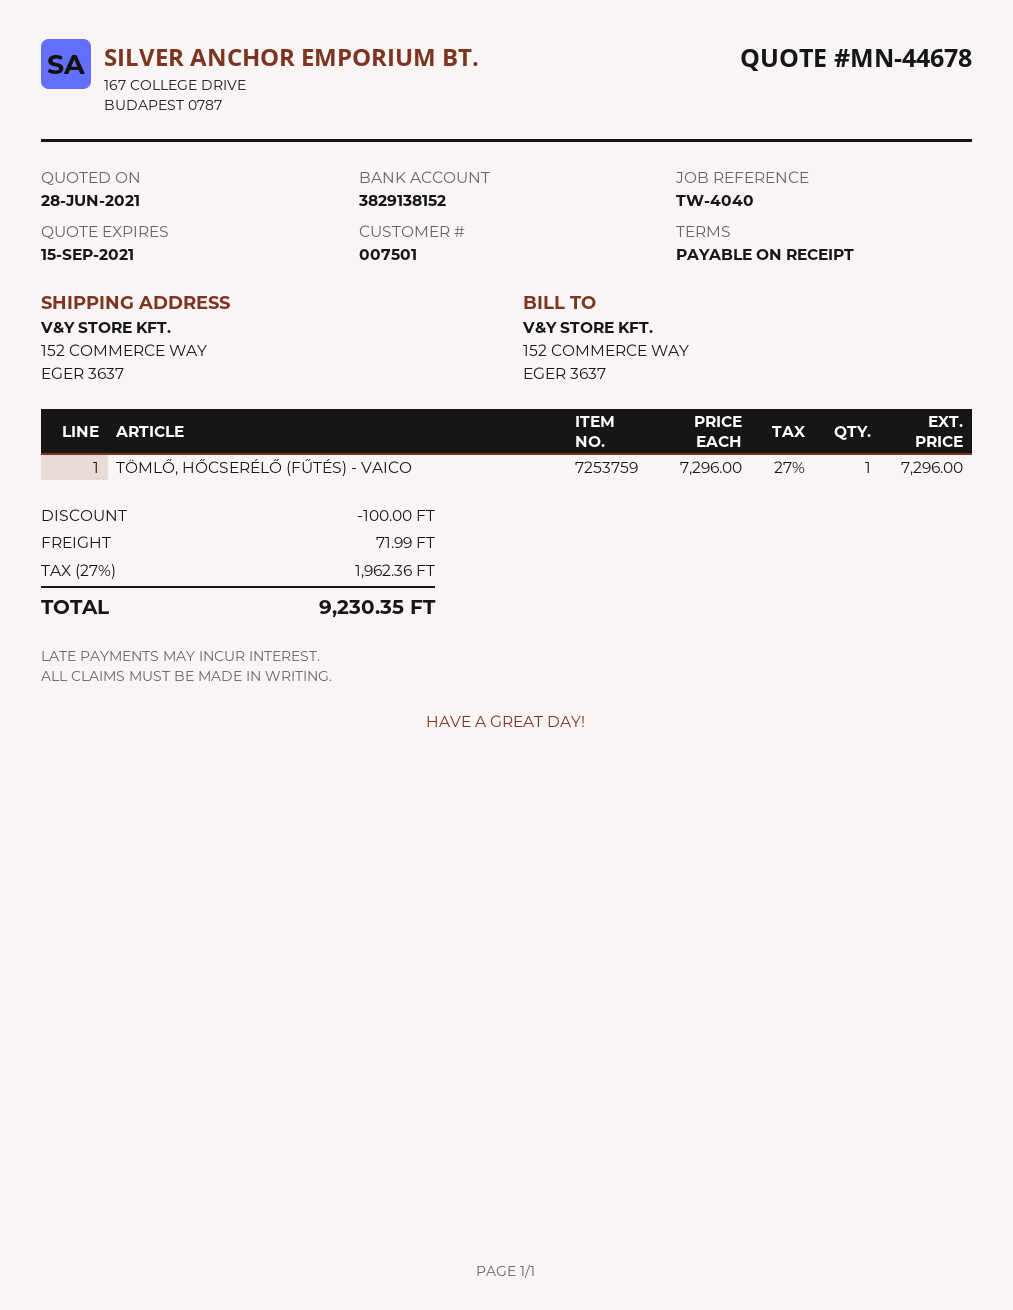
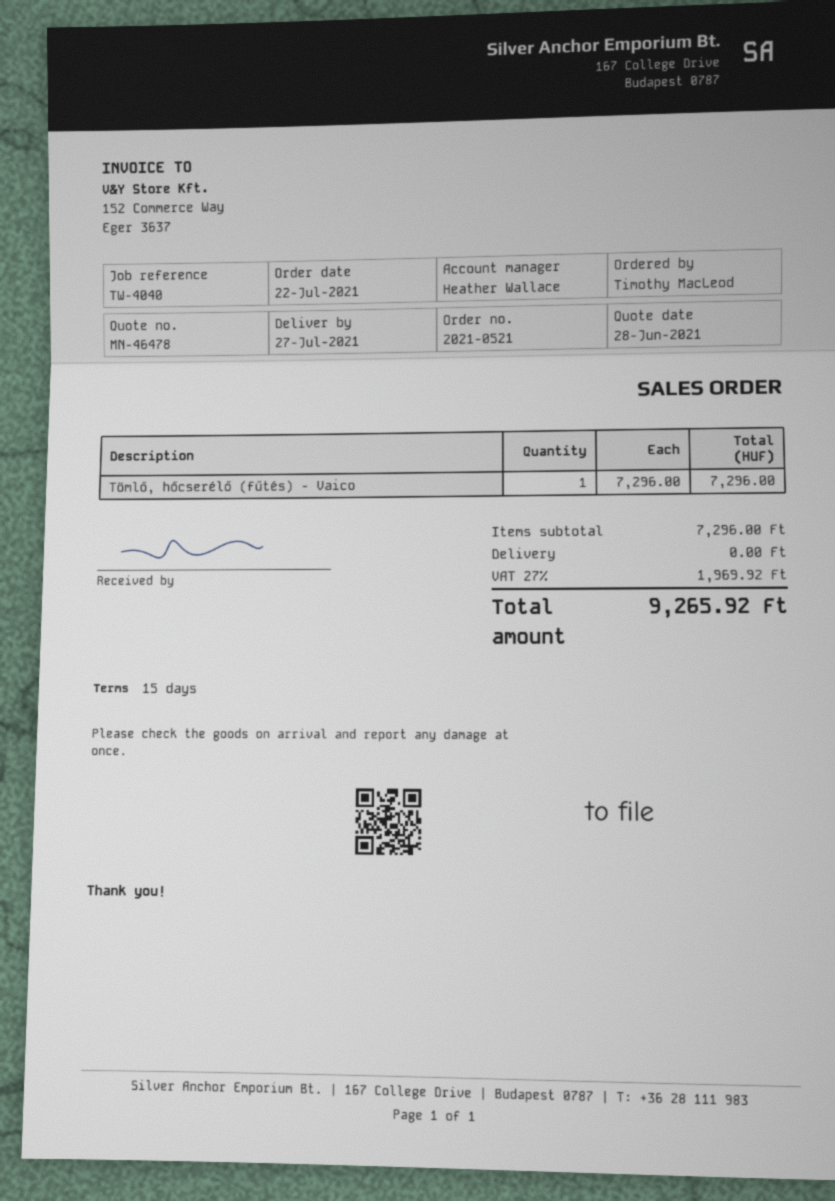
quote number: MN-44678 -> MN-46478
payment terms: on receipt -> 15 days
discount: 100.00 -> none
shipping: 71.99 -> 0.00
tax: 27% = 1962.36 -> 27% = 1969.92
total: 9230.35 -> 9265.92

